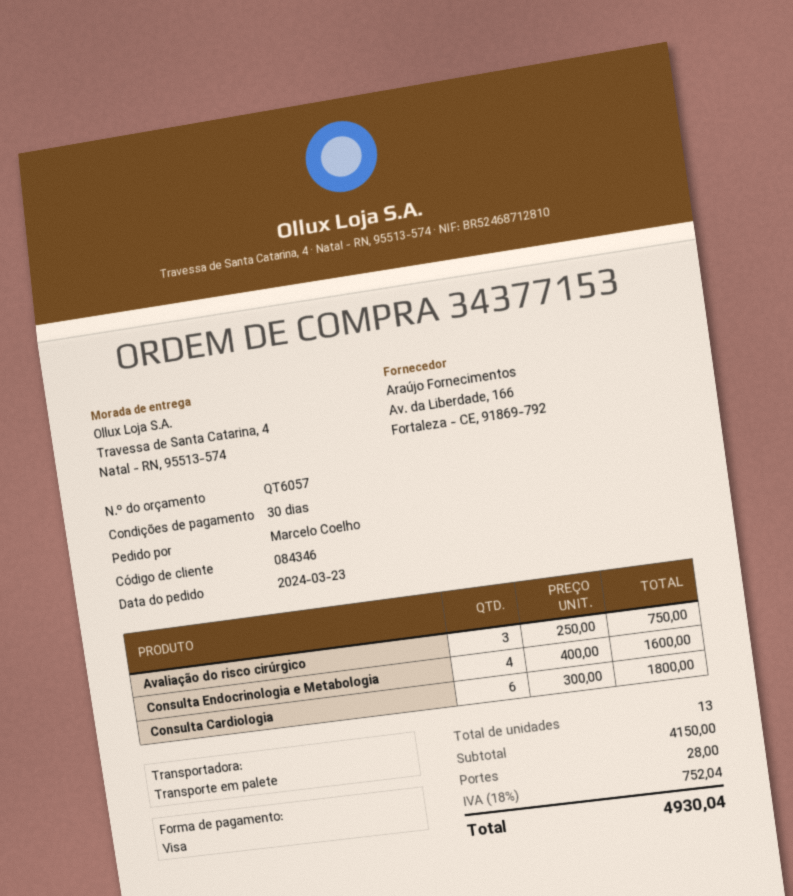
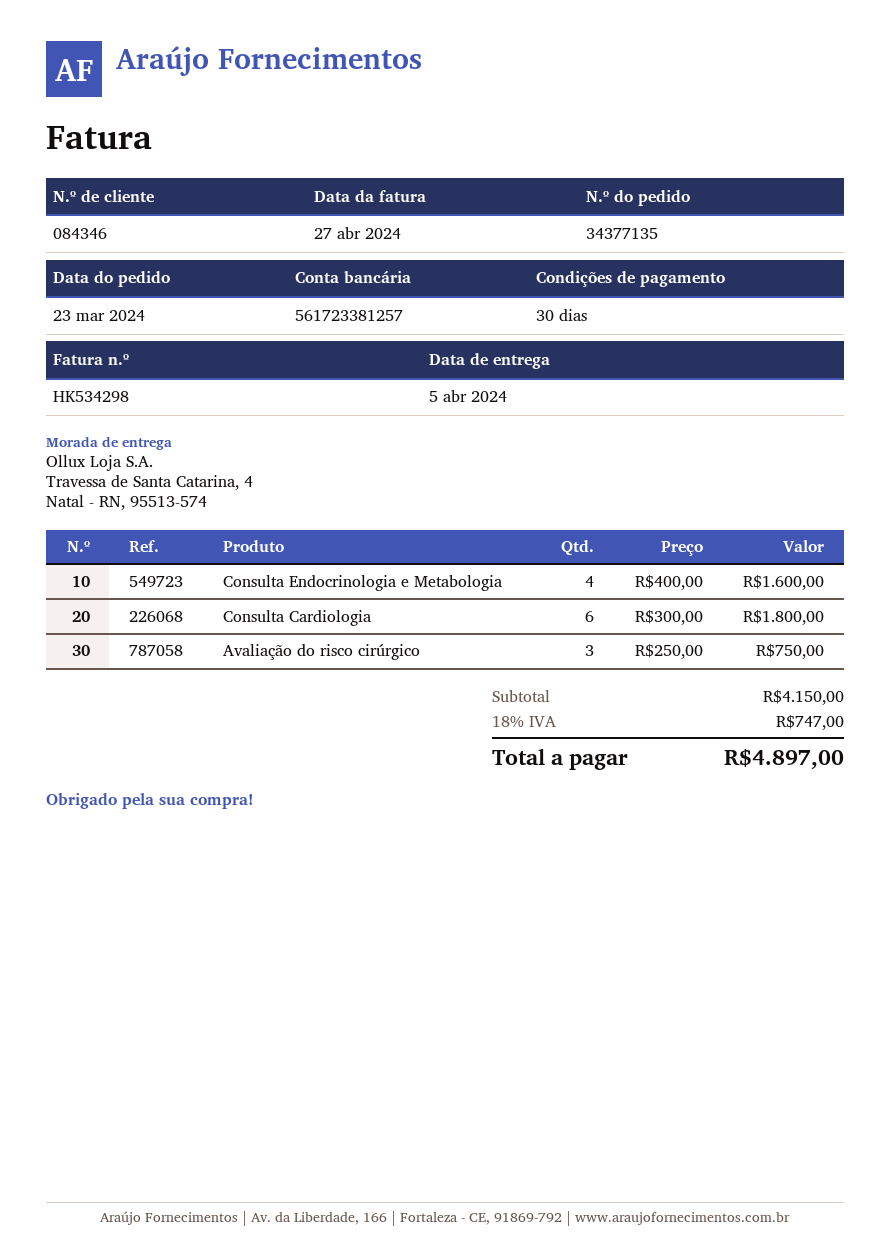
order number: 34377153 -> 34377135
shipping: 28.00 -> none
tax: 18% = 752.04 -> 18% = 747.00
total: 4930.04 -> 4897.00

